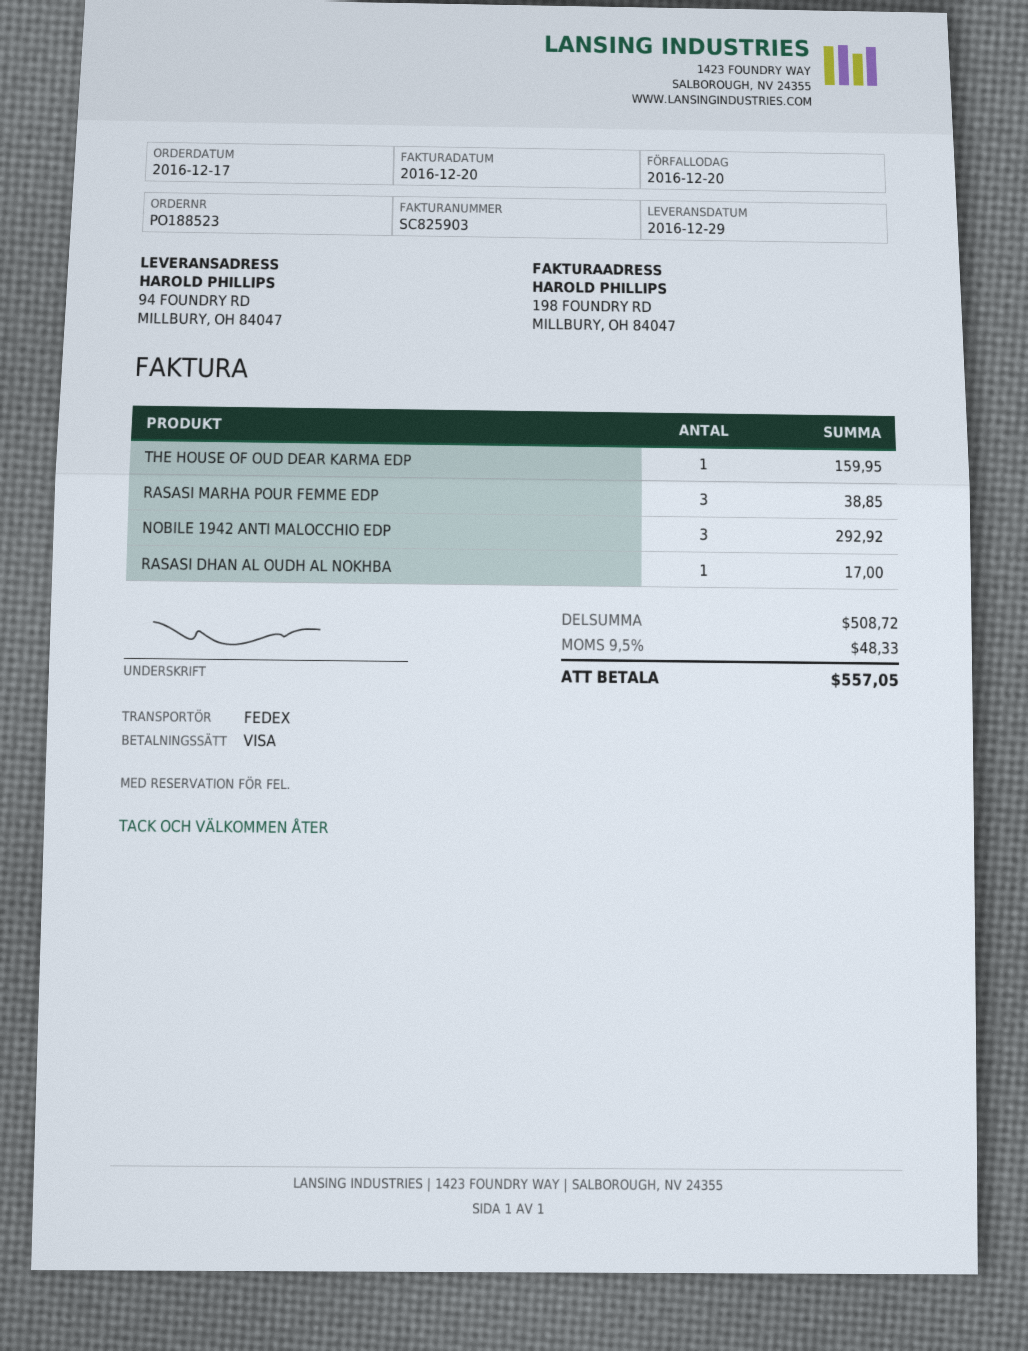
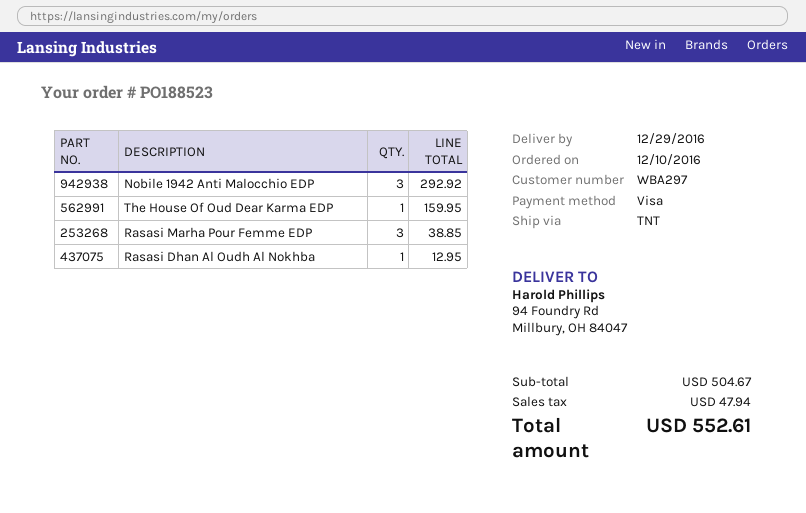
order date: 2016-12-17 -> 2016-12-10
shipping method: FedEx -> TNT
RASASI DHAN AL OUDH AL NOKHBA: 1 for 17.00 -> 1 for 12.95
subtotal: 508.72 -> 504.67
tax: 48.33 -> 47.94
total: 557.05 -> 552.61

